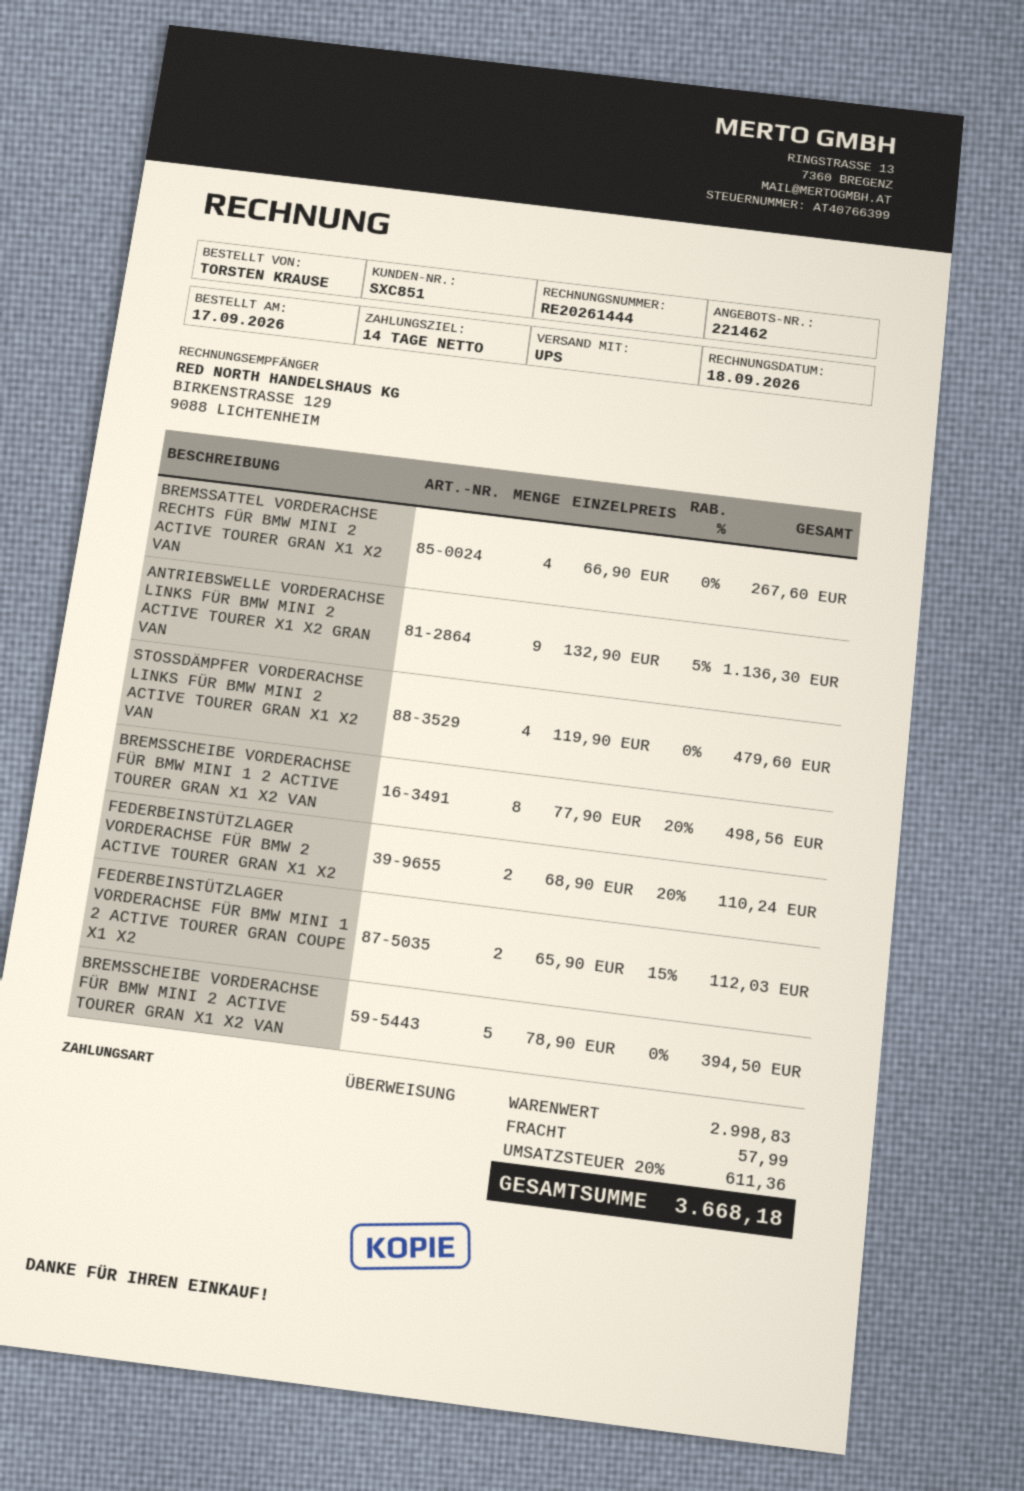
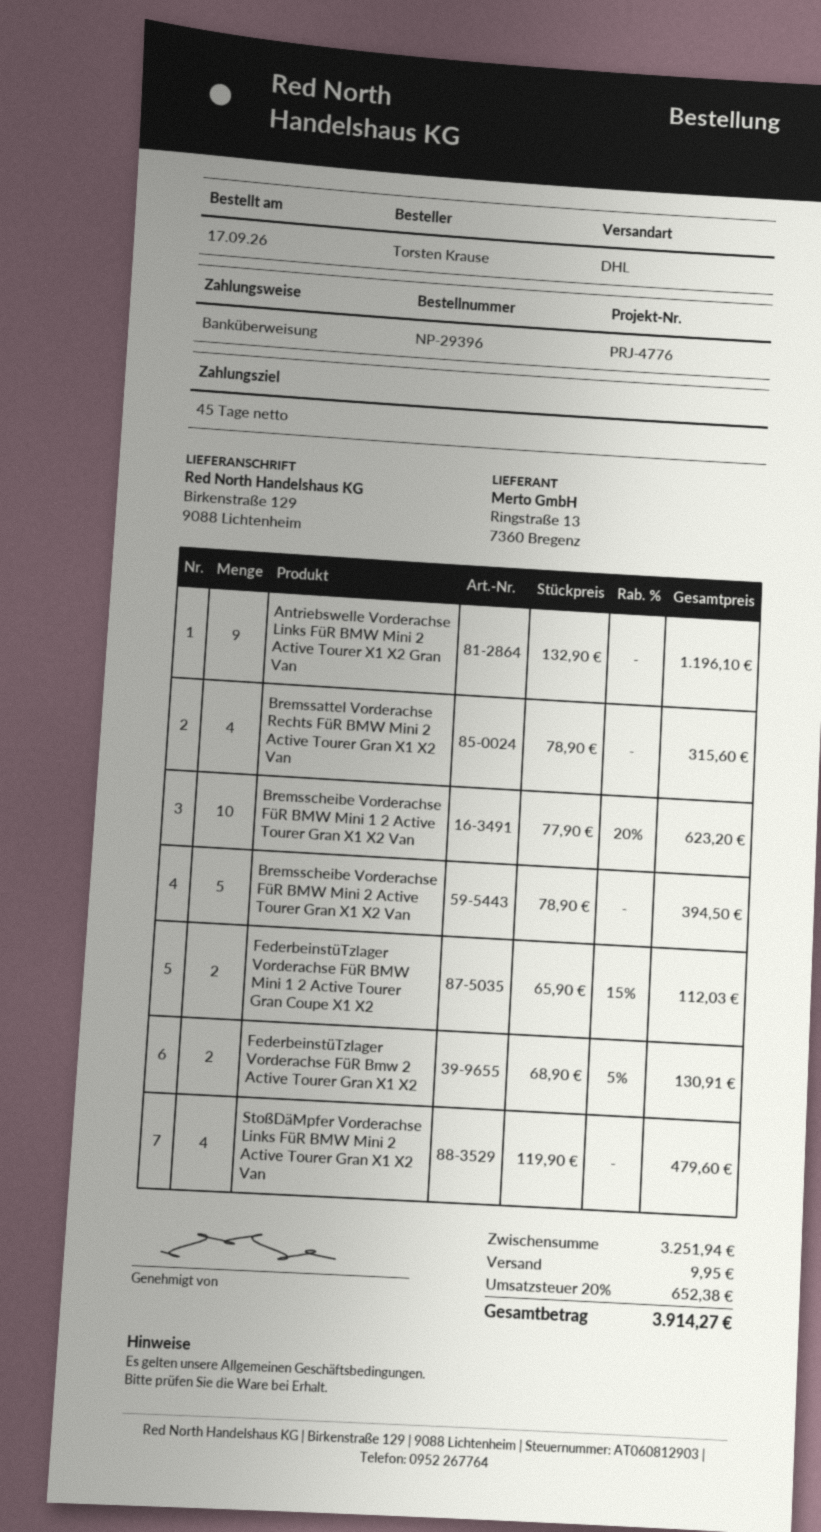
payment terms: 14 days -> 45 days
shipping method: UPS -> DHL
BREMSSATTEL VORDERACHSE RECHTS FÜR BMW MINI 2 ACTIVE TOURER GRAN X1 X2 VAN: 4 x 66.90 = 267.60 -> 4 x 78.90 = 315.60
ANTRIEBSWELLE VORDERACHSE LINKS FÜR BMW MINI 2 ACTIVE TOURER X1 X2 GRAN VAN: 9 x 132.90 - 5% = 1136.30 -> 9 x 132.90 = 1196.10
BREMSSCHEIBE VORDERACHSE FÜR BMW MINI 1 2 ACTIVE TOURER GRAN X1 X2 VAN: 8 x 77.90 - 20% = 498.56 -> 10 x 77.90 - 20% = 623.20
FEDERBEINSTÜTZLAGER VORDERACHSE FÜR BMW 2 ACTIVE TOURER GRAN X1 X2: 2 x 68.90 - 20% = 110.24 -> 2 x 68.90 - 5% = 130.91
subtotal: 2998.83 -> 3251.94
shipping: 57.99 -> 9.95
tax: 20% = 611.36 -> 20% = 652.38
total: 3668.18 -> 3914.27

